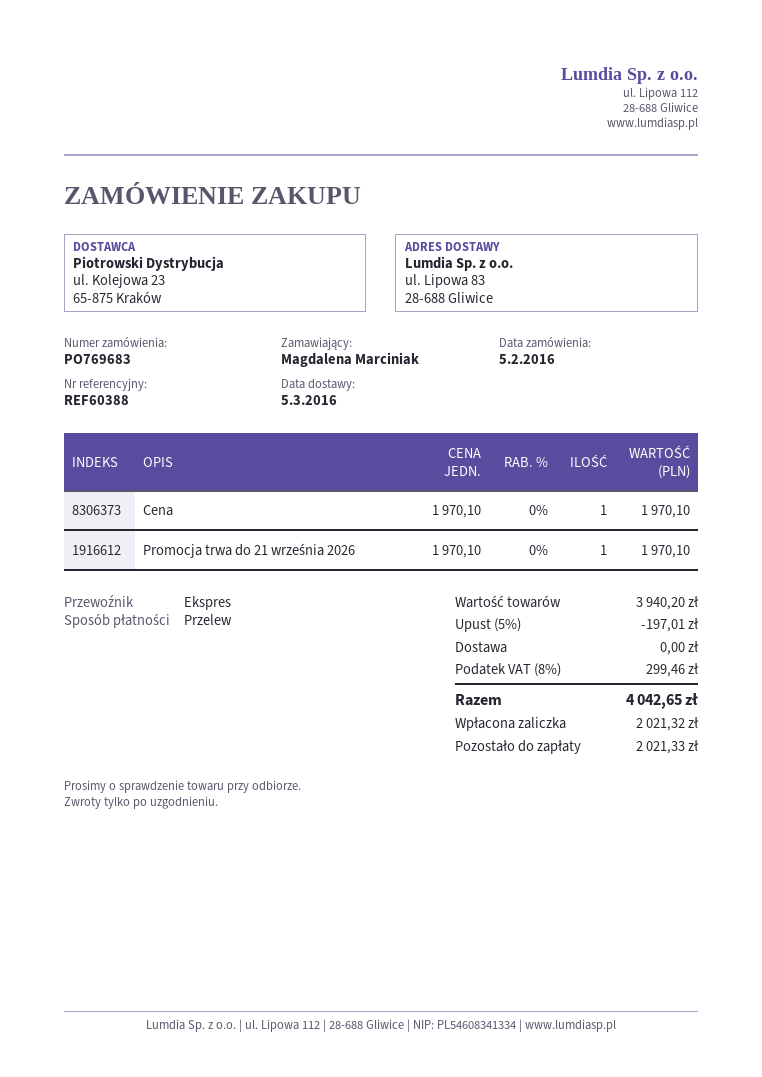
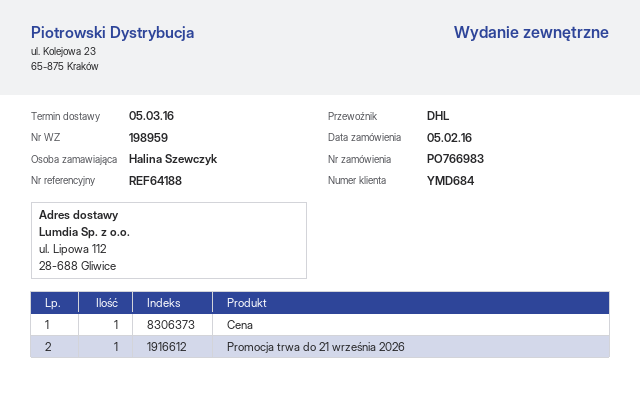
order number: PO769683 -> PO766983
reference: REF60388 -> REF64188
ordered by: Magdalena Marciniak -> Halina Szewczyk
shipping method: express -> DHL
ship to: ul. Lipowa 83, 28-688 Gliwice -> ul. Lipowa 112, 28-688 Gliwice

